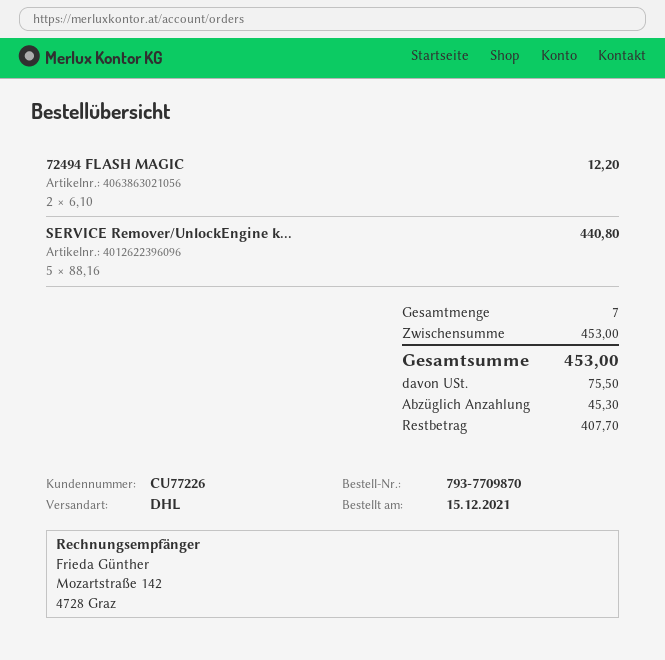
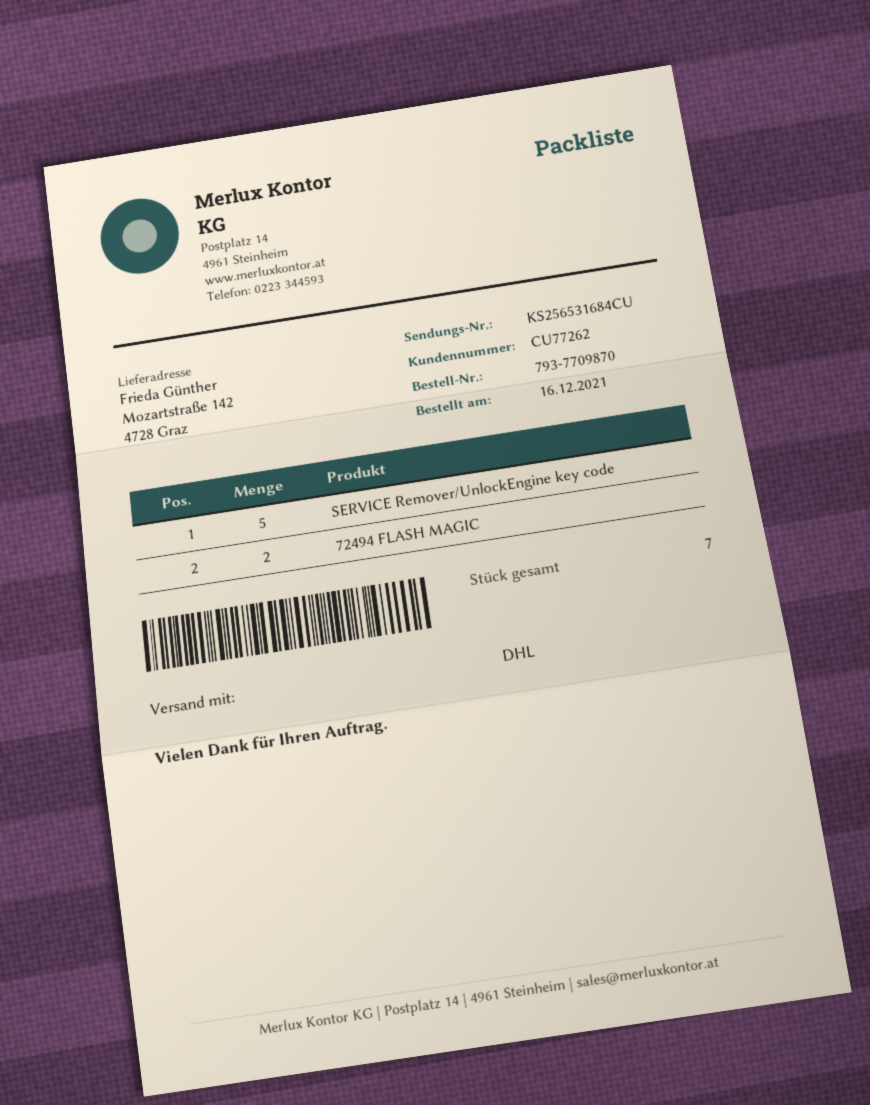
order date: 2021-12-15 -> 2021-12-16
customer number: CU77226 -> CU77262

